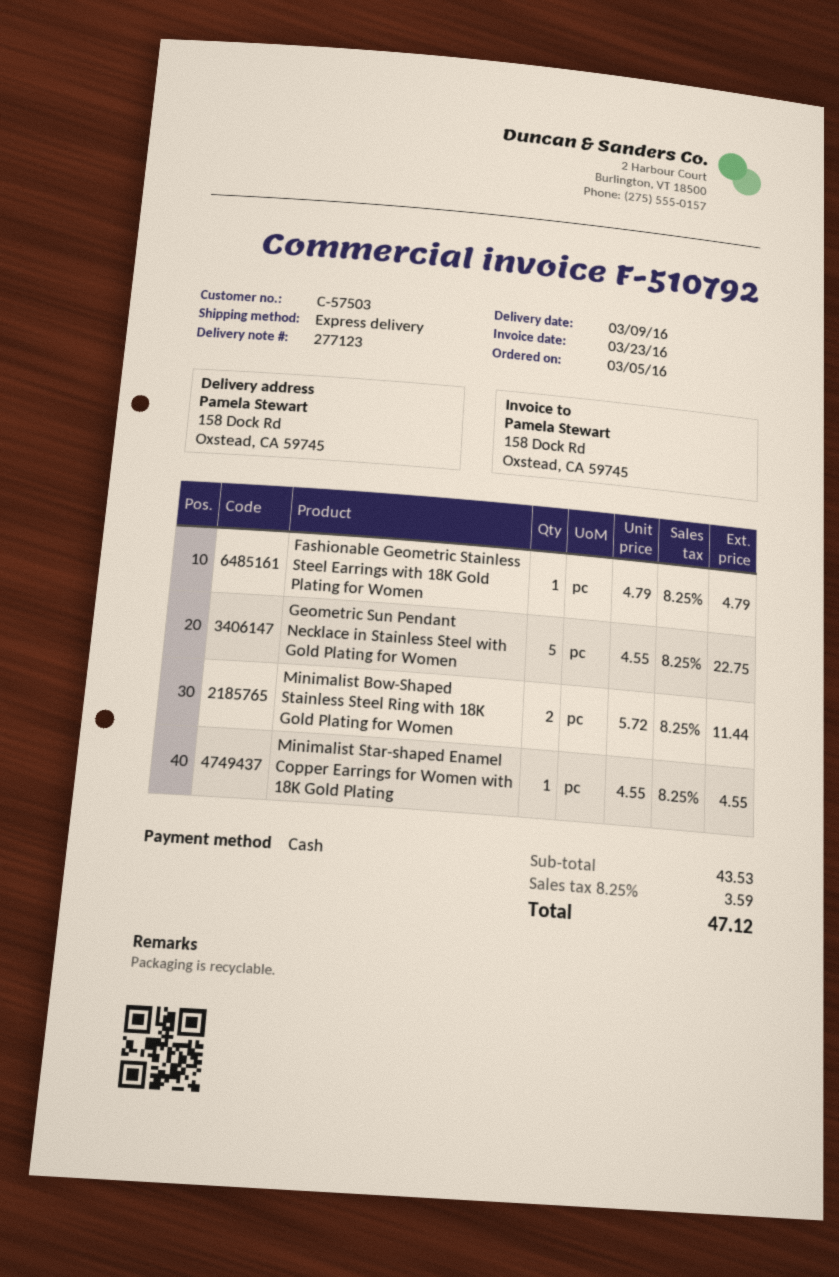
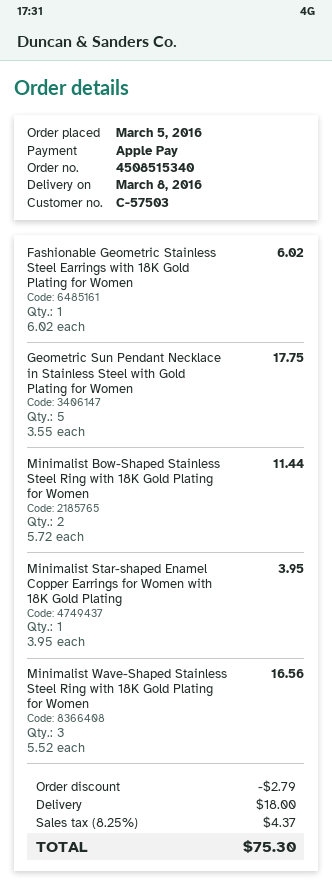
delivery date: 2016-03-09 -> 2016-03-08
payment method: cash -> Apple Pay
Fashionable Geometric Stainless Steel Earrings with 18K Gold Plating for Women: 1 x 4.79 = 4.79 -> 1 x 6.02 = 6.02
Geometric Sun Pendant Necklace in Stainless Steel with Gold Plating for Women: 5 x 4.55 = 22.75 -> 5 x 3.55 = 17.75
Minimalist Star-shaped Enamel Copper Earrings for Women with 18K Gold Plating: 1 x 4.55 = 4.55 -> 1 x 3.95 = 3.95
Minimalist Wave-Shaped Stainless Steel Ring with 18K Gold Plating for Women: none -> 3 x 5.52 = 16.56
discount: none -> 2.79
shipping: none -> 18.00
tax: 8.25% = 3.59 -> 8.25% = 4.37
total: 47.12 -> 75.30

